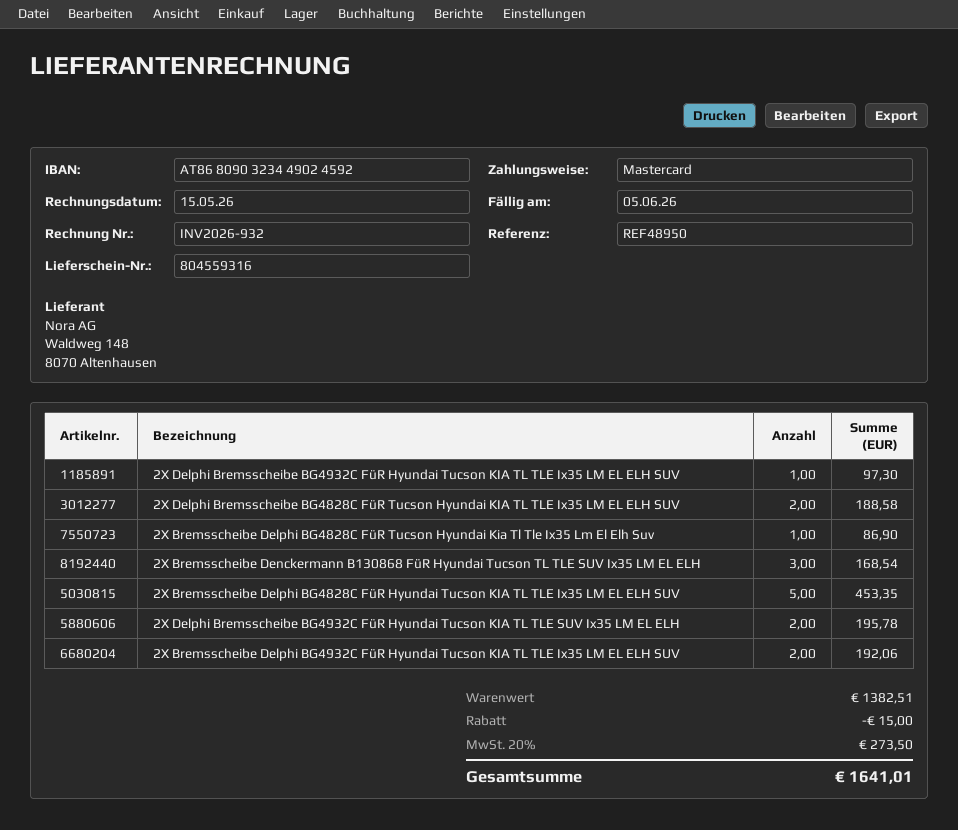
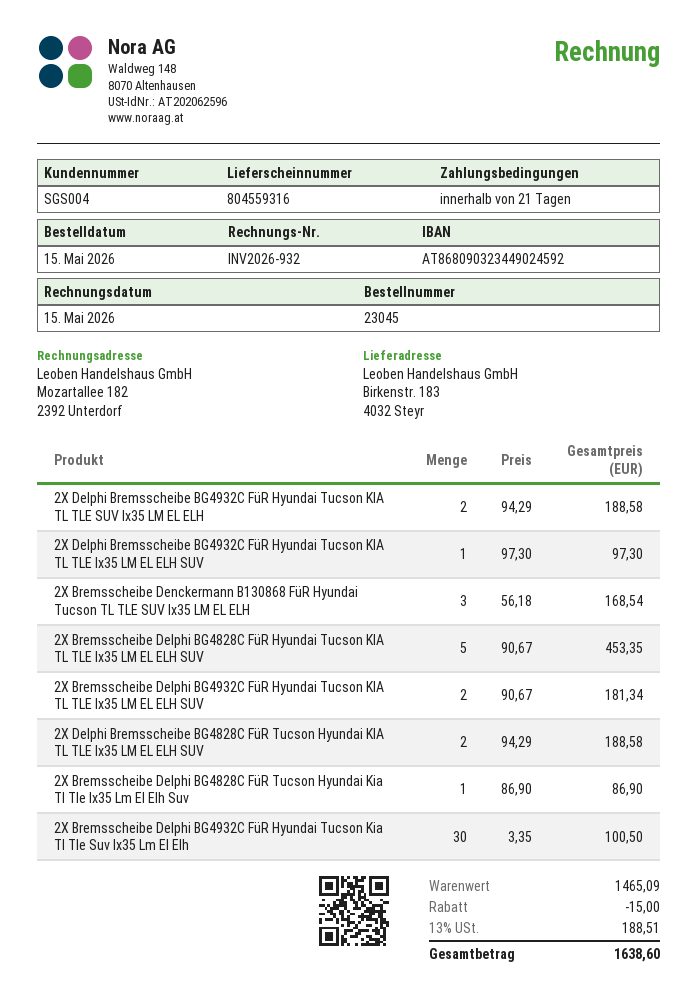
2X Delphi Bremsscheibe BG4932C FüR Hyundai Tucson KIA TL TLE SUV Ix35 LM EL ELH: 2 for 195.78 -> 2 for 188.58
2X Bremsscheibe Delphi BG4932C FüR Hyundai Tucson KIA TL TLE Ix35 LM EL ELH SUV: 2 for 192.06 -> 2 for 181.34
2X Bremsscheibe Delphi BG4932C FüR Hyundai Tucson Kia Tl Tle Suv Ix35 Lm El Elh: none -> 30 for 100.50
subtotal: 1382.51 -> 1465.09
tax: 20% = 273.50 -> 13% = 188.51
total: 1641.01 -> 1638.60

